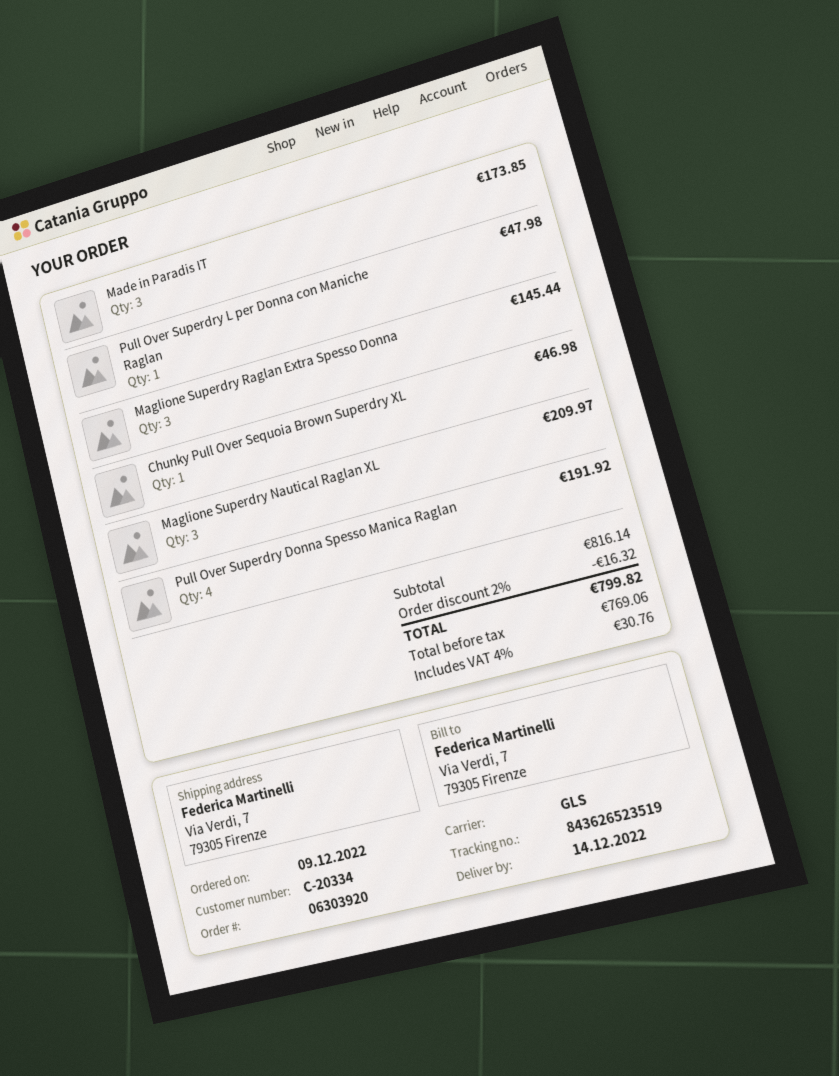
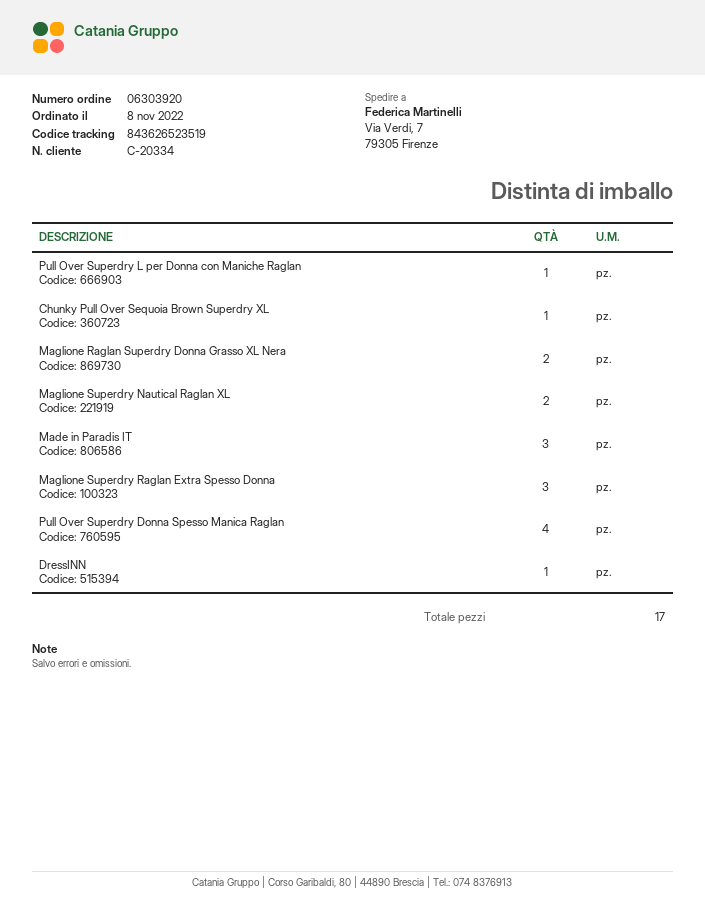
order date: 2022-12-09 -> 2022-11-08
Maglione Superdry Nautical Raglan XL: 3 -> 2
Maglione Raglan Superdry Donna Grasso XL Nera: none -> 2
DressINN: none -> 1

